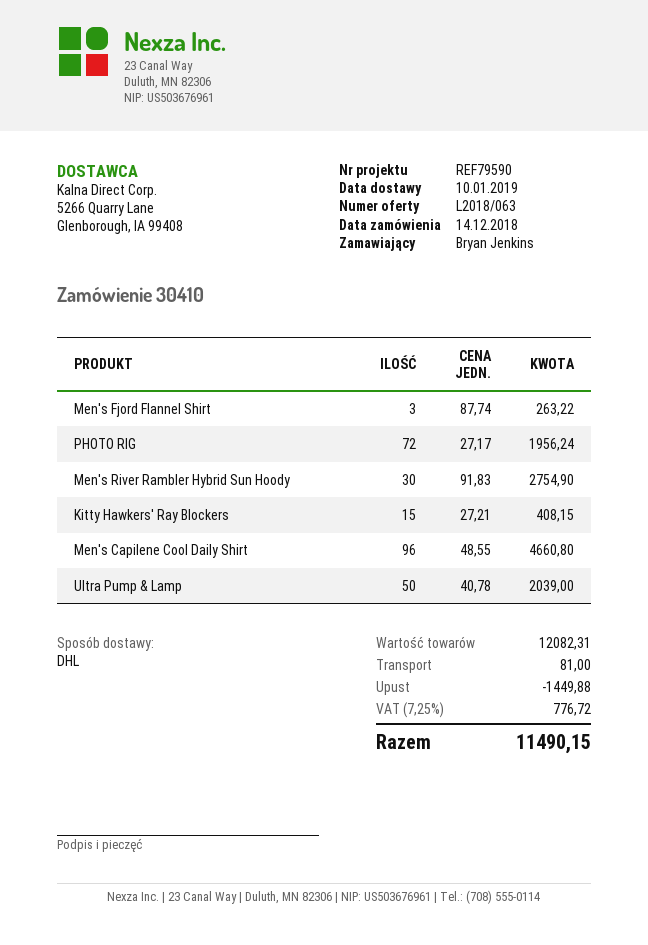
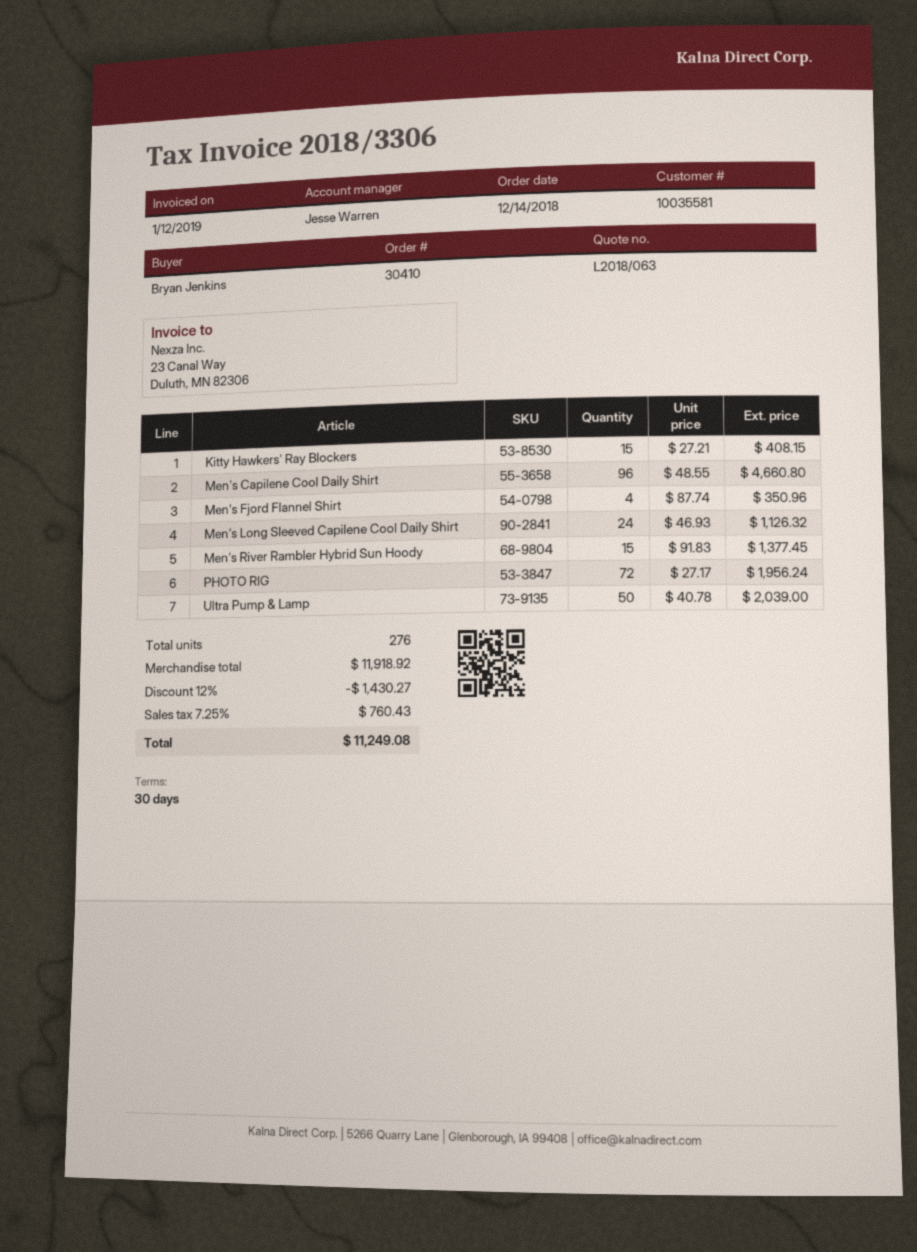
Men's Fjord Flannel Shirt: 3 x 87.74 = 263.22 -> 4 x 87.74 = 350.96
Men's River Rambler Hybrid Sun Hoody: 30 x 91.83 = 2754.90 -> 15 x 91.83 = 1377.45
Men's Long Sleeved Capilene Cool Daily Shirt: none -> 24 x 46.93 = 1126.32
subtotal: 12082.31 -> 11918.92
discount: 1449.88 -> 1430.27
shipping: 81.00 -> none
tax: 7.25% = 776.72 -> 7.25% = 760.43
total: 11490.15 -> 11249.08

